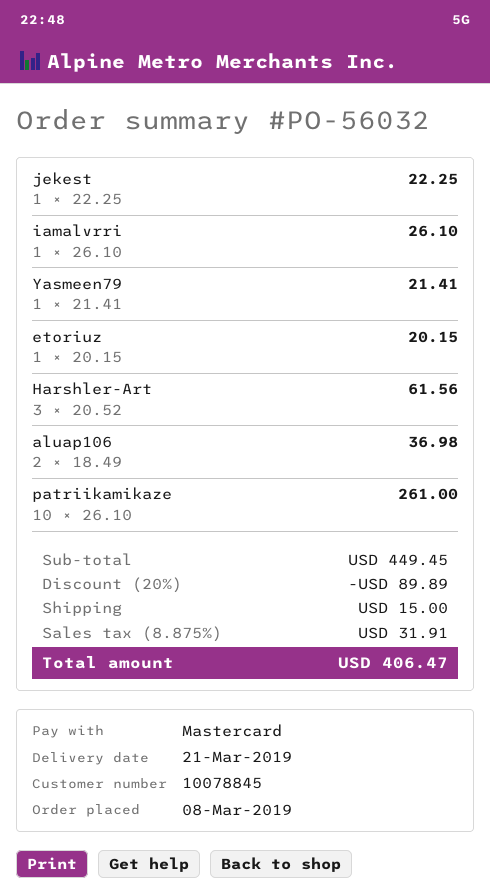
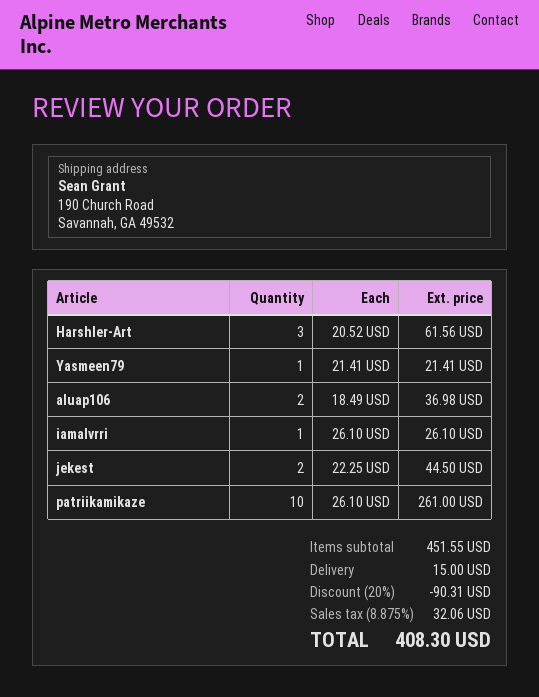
jekest: 1 x 22.25 = 22.25 -> 2 x 22.25 = 44.50
etoriuz: 1 x 20.15 = 20.15 -> none
subtotal: 449.45 -> 451.55
discount: 20% = 89.89 -> 20% = 90.31
tax: 8.875% = 31.91 -> 8.875% = 32.06
total: 406.47 -> 408.30

